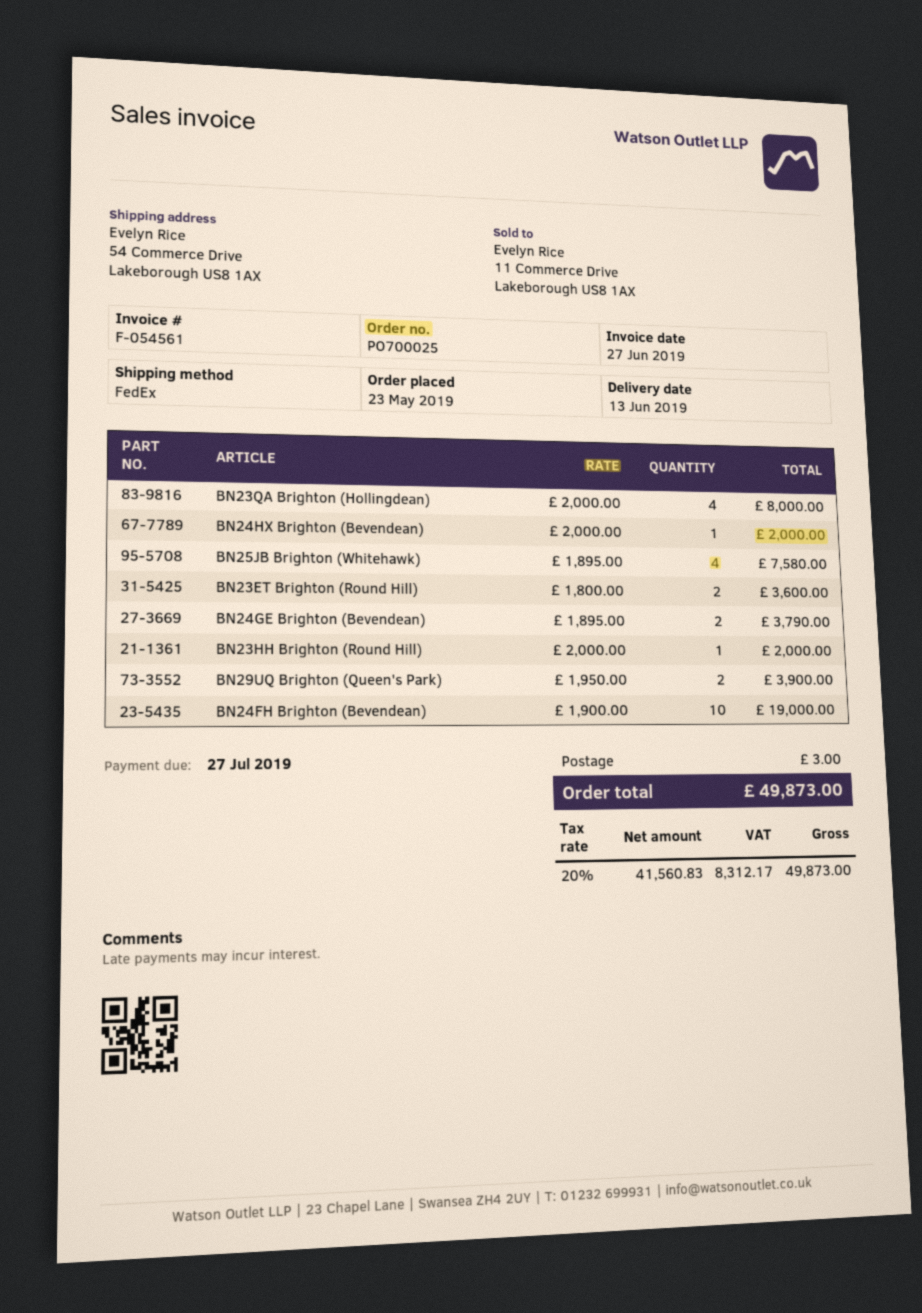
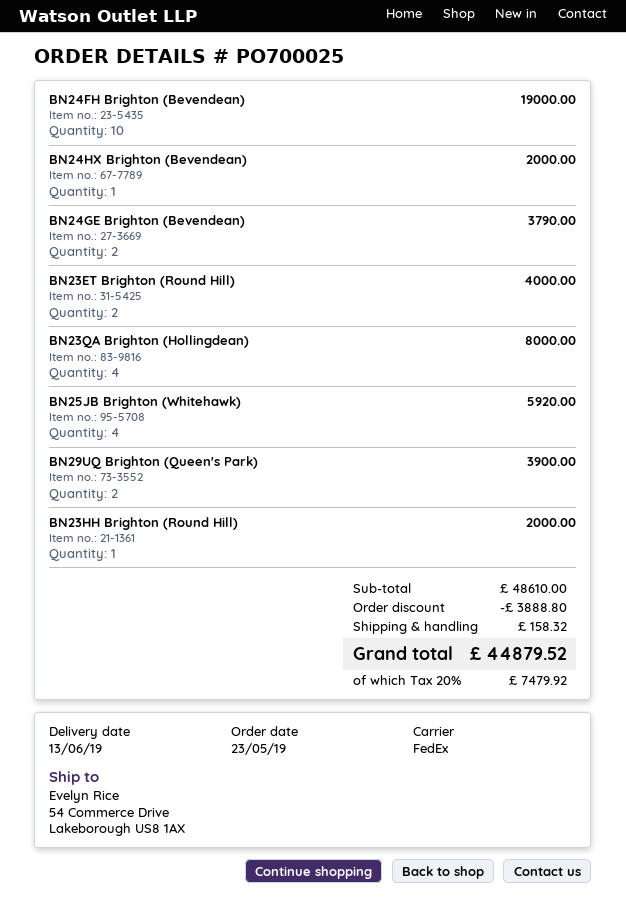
BN25JB Brighton (Whitehawk): 4 for 7580.00 -> 4 for 5920.00
BN23ET Brighton (Round Hill): 2 for 3600.00 -> 2 for 4000.00
discount: none -> 3888.80
shipping: 3.00 -> 158.32
tax: 20% = 8312.17 -> 20% = 7479.92
total: 49873.00 -> 44879.52

